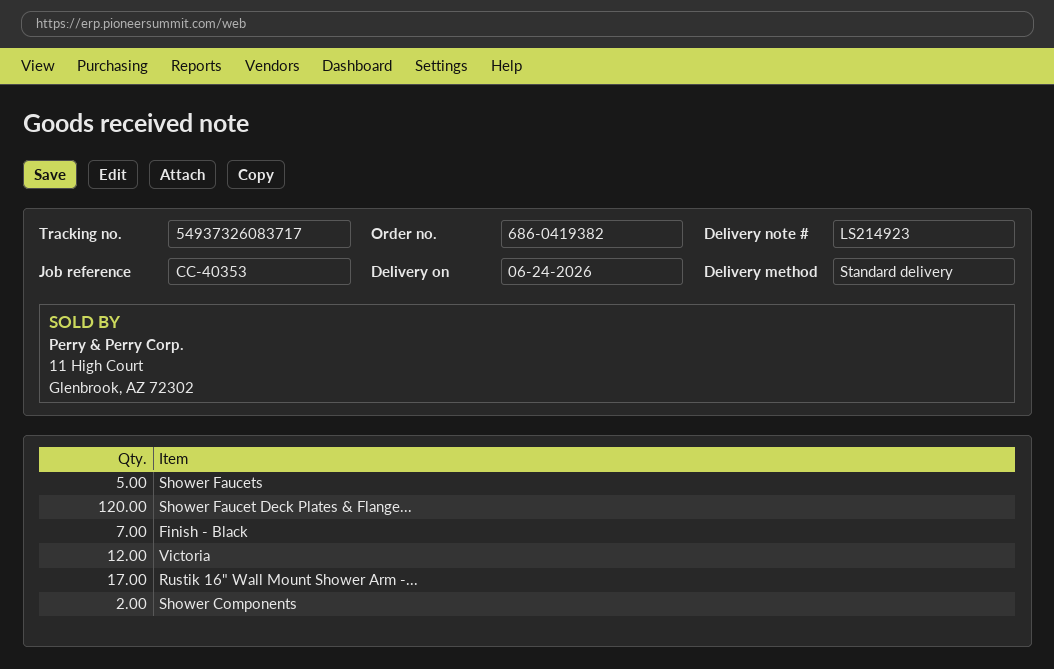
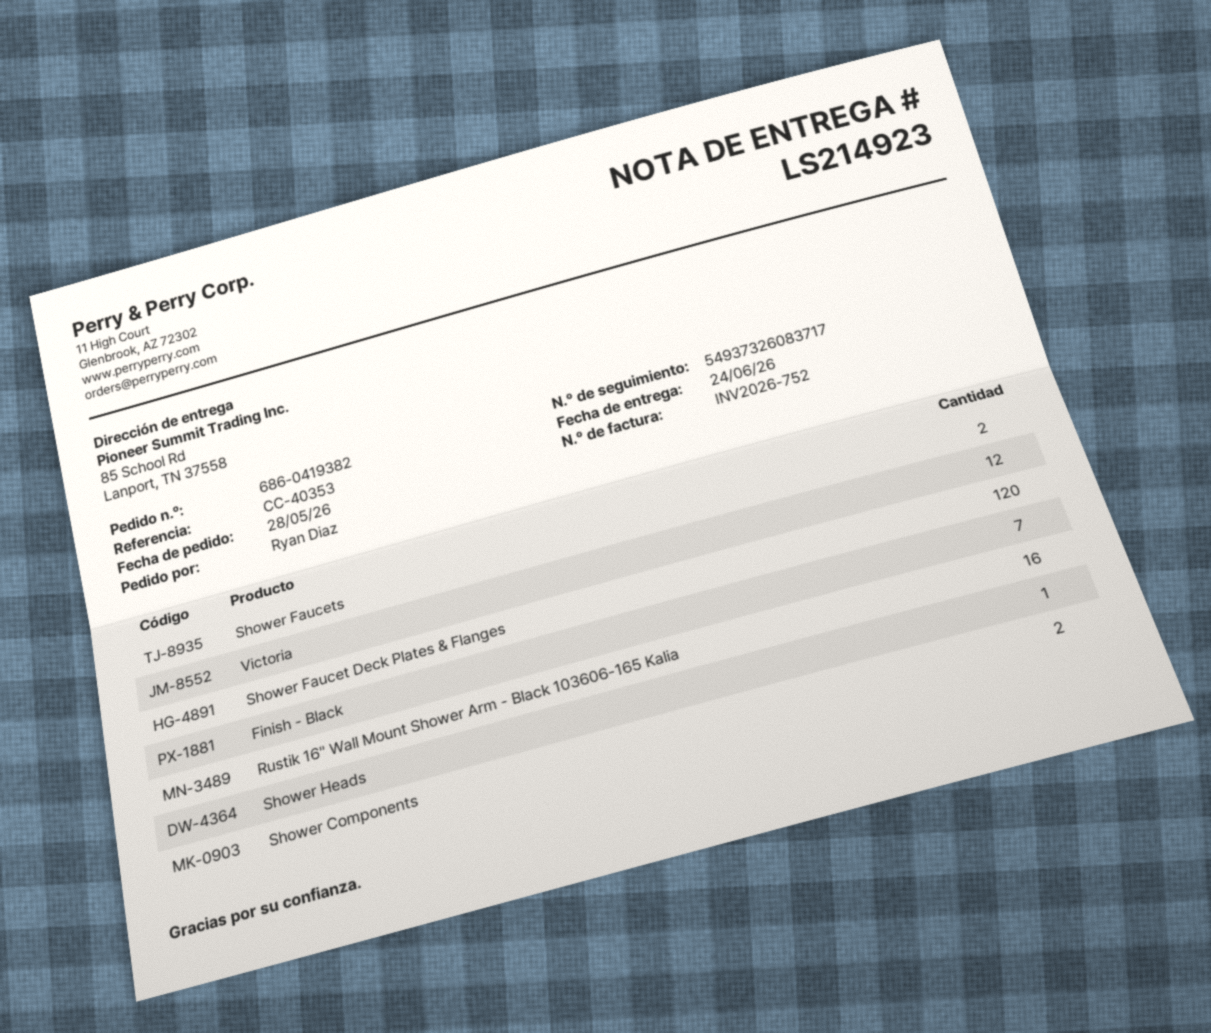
Shower Faucets: 5 -> 2
Rustik 16" Wall Mount Shower Arm -...: 17 -> 16
Shower Heads: none -> 1

